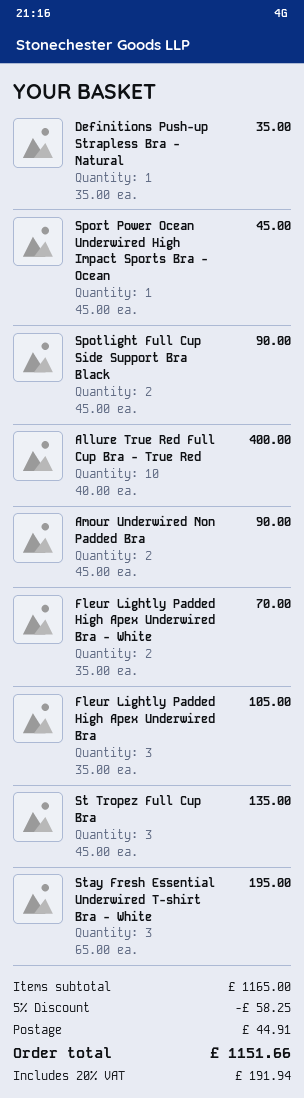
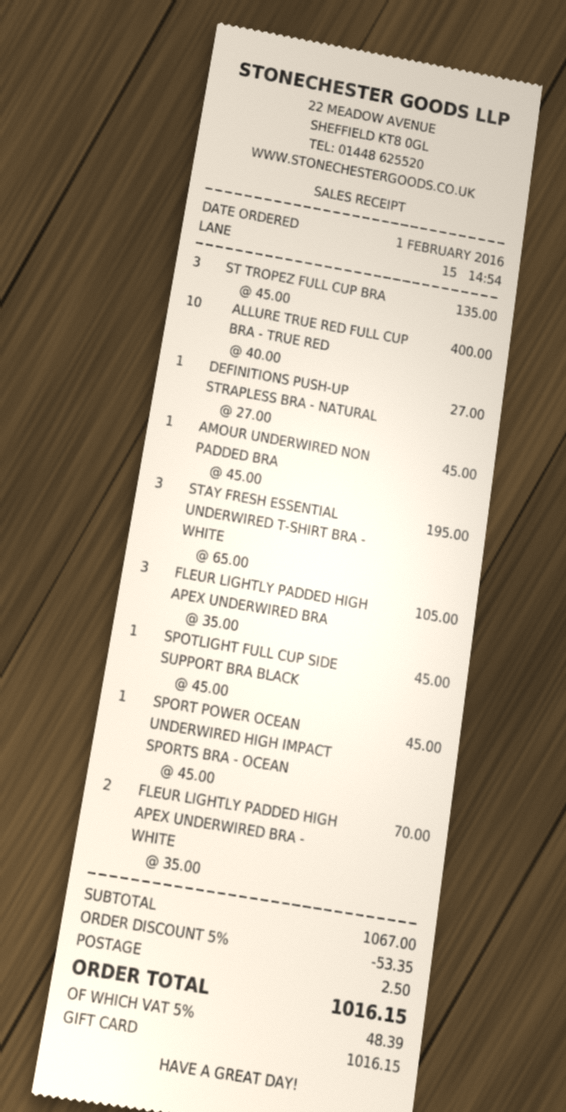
Definitions Push-up Strapless Bra - Natural: 1 x 35.00 = 35.00 -> 1 x 27.00 = 27.00
Spotlight Full Cup Side Support Bra Black: 2 x 45.00 = 90.00 -> 1 x 45.00 = 45.00
Amour Underwired Non Padded Bra: 2 x 45.00 = 90.00 -> 1 x 45.00 = 45.00
subtotal: 1165.00 -> 1067.00
discount: 5% = 58.25 -> 5% = 53.35
shipping: 44.91 -> 2.50
tax: 20% = 191.94 -> 5% = 48.39
total: 1151.66 -> 1016.15

